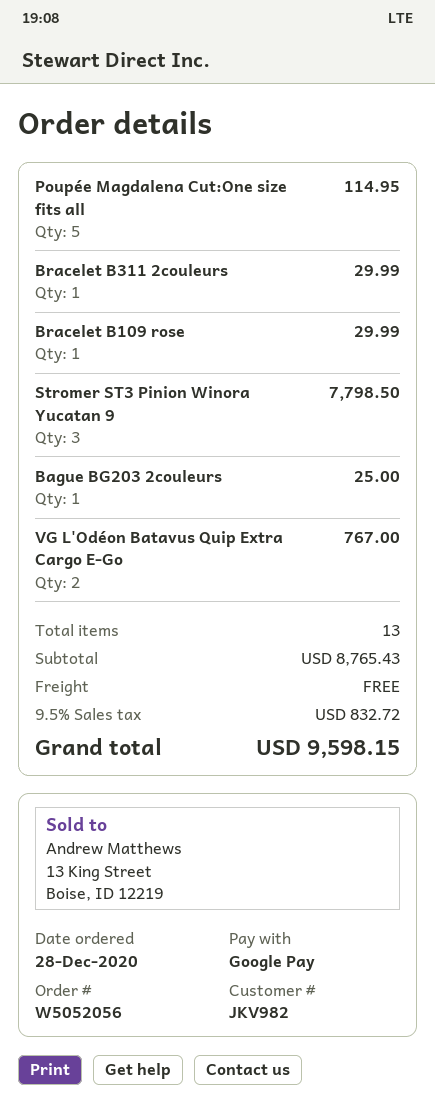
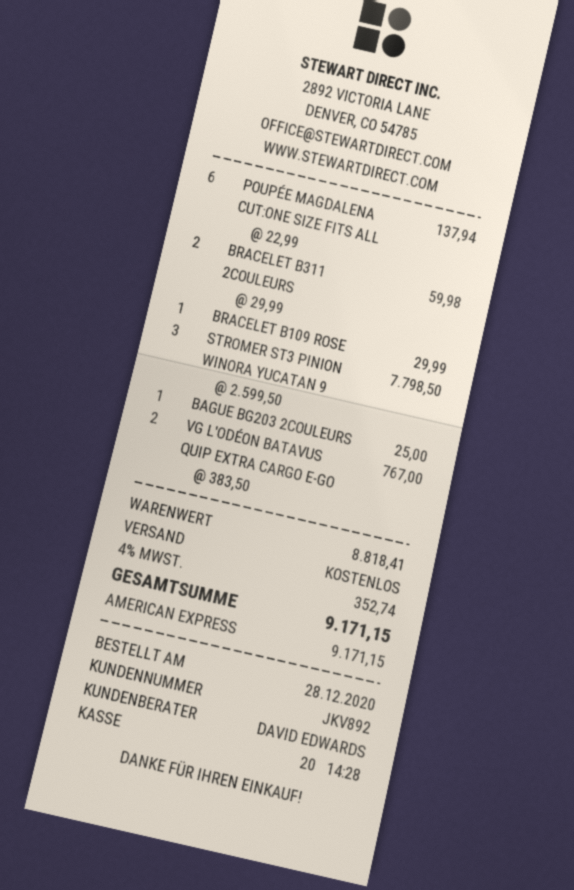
customer number: JKV982 -> JKV892
payment method: Google Pay -> American Express
Poupée Magdalena Cut:One size fits all: 5 for 114.95 -> 6 for 137.94
Bracelet B311 2couleurs: 1 for 29.99 -> 2 for 59.98
subtotal: 8765.43 -> 8818.41
tax: 9.5% = 832.72 -> 4% = 352.74
total: 9598.15 -> 9171.15

